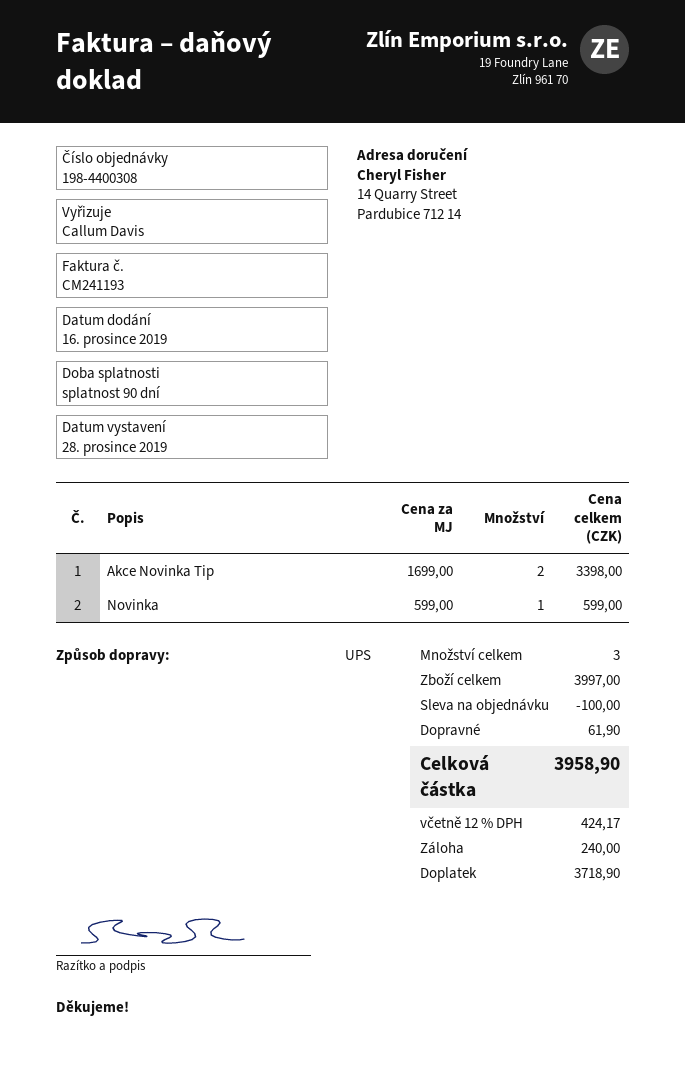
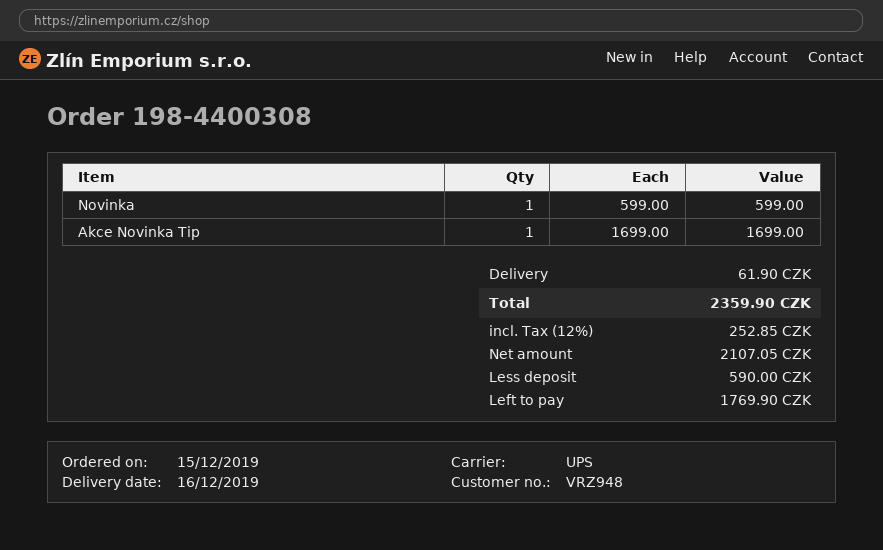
Akce Novinka Tip: 2 x 1699.00 = 3398.00 -> 1 x 1699.00 = 1699.00
discount: 100.00 -> none
tax: 12% = 424.17 -> 12% = 252.85
total: 3958.90 -> 2359.90
deposit: 240.00 -> 590.00
balance: 3718.90 -> 1769.90

